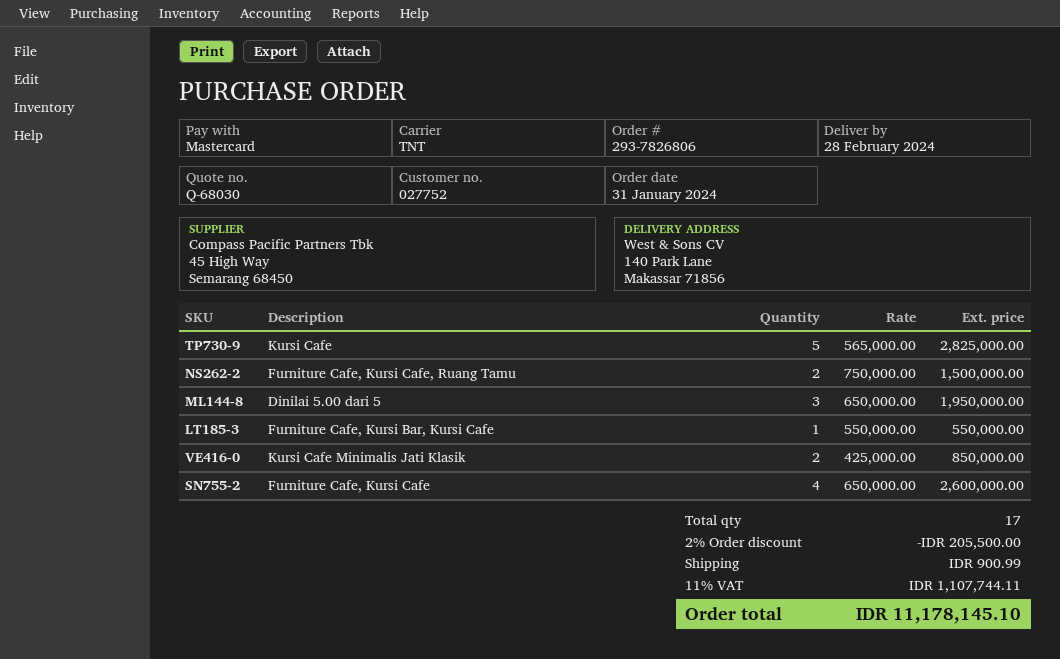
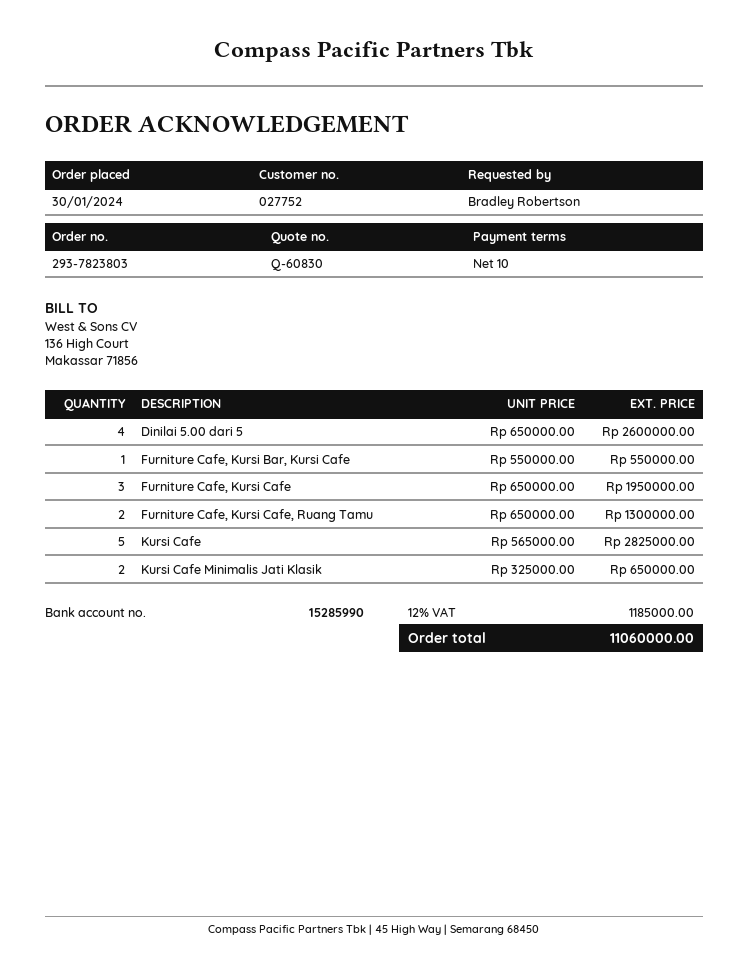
quote number: Q-68030 -> Q-60830
order number: 293-7826806 -> 293-7823803
order date: 2024-01-31 -> 2024-01-30
Furniture Cafe, Kursi Cafe, Ruang Tamu: 2 x 750000.00 = 1500000.00 -> 2 x 650000.00 = 1300000.00
Dinilai 5.00 dari 5: 3 x 650000.00 = 1950000.00 -> 4 x 650000.00 = 2600000.00
Kursi Cafe Minimalis Jati Klasik: 2 x 425000.00 = 850000.00 -> 2 x 325000.00 = 650000.00
Furniture Cafe, Kursi Cafe: 4 x 650000.00 = 2600000.00 -> 3 x 650000.00 = 1950000.00
discount: 2% = 205500.00 -> none
shipping: 900.99 -> none
tax: 11% = 1107744.11 -> 12% = 1185000.00
total: 11178145.10 -> 11060000.00

